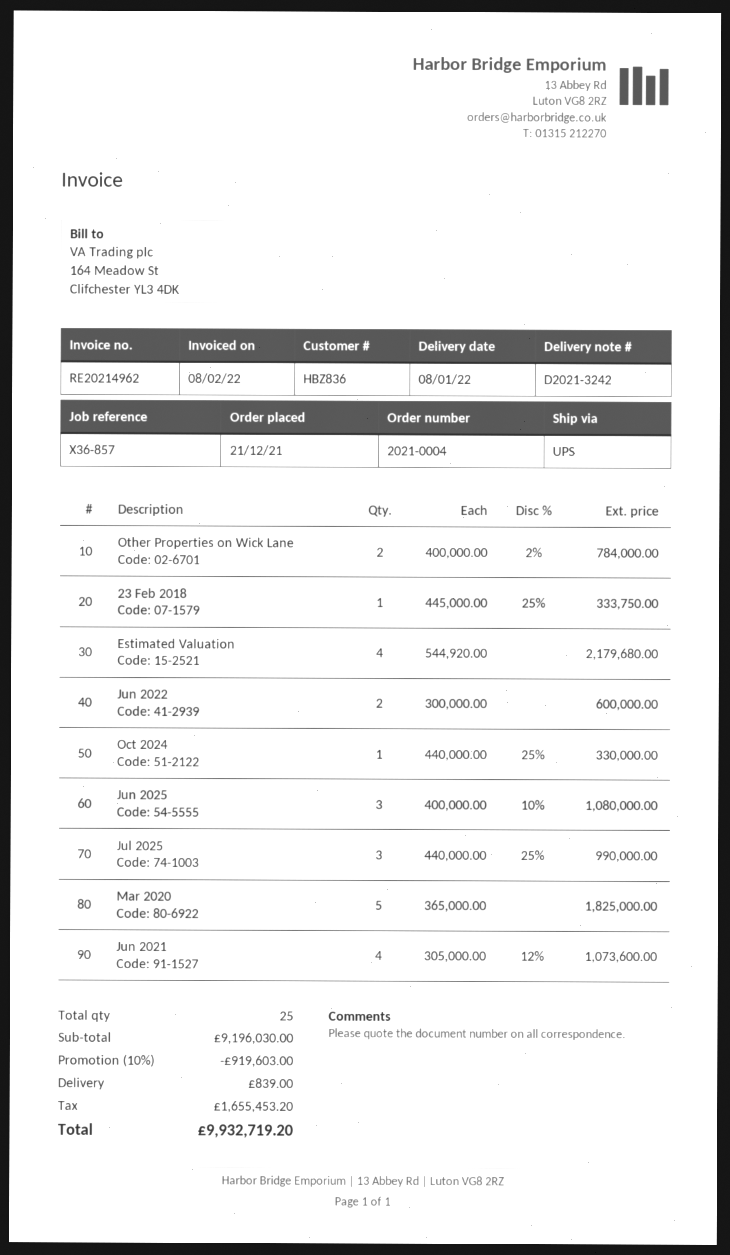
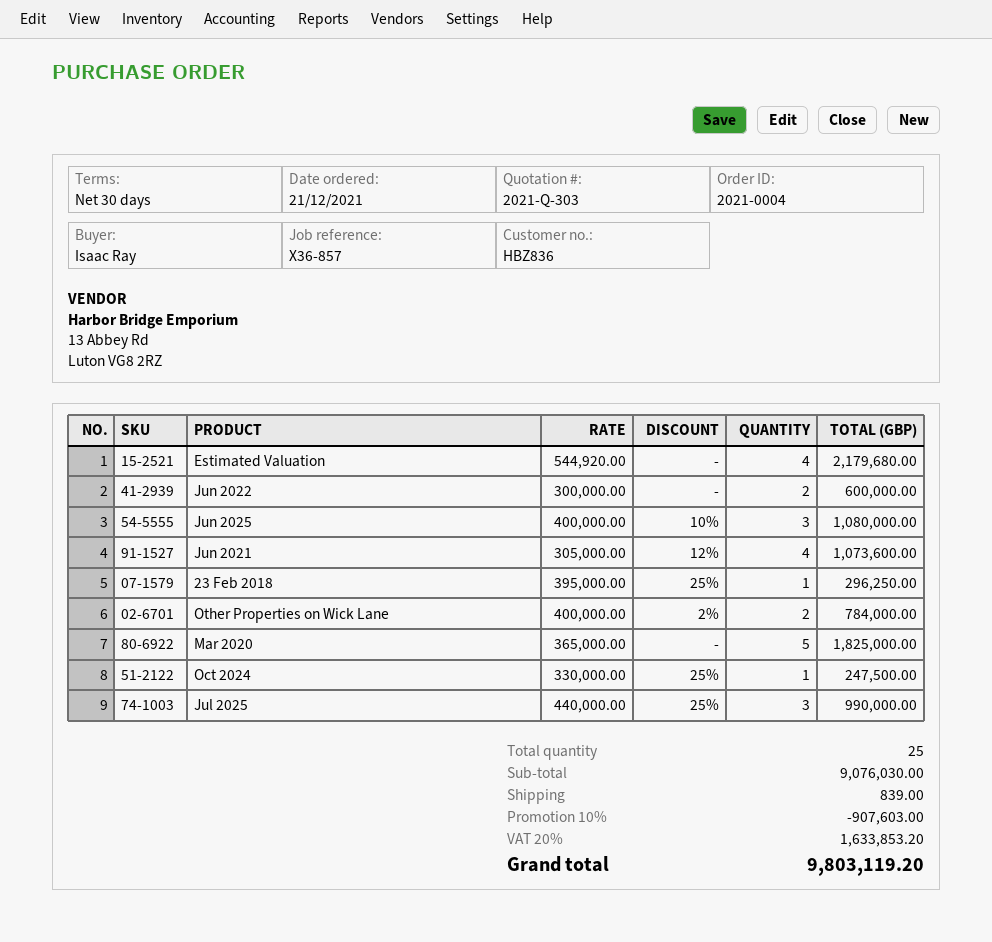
23 Feb 2018: 1 x 445000.00 - 25% = 333750.00 -> 1 x 395000.00 - 25% = 296250.00
Oct 2024: 1 x 440000.00 - 25% = 330000.00 -> 1 x 330000.00 - 25% = 247500.00
subtotal: 9196030.00 -> 9076030.00
discount: 10% = 919603.00 -> 10% = 907603.00
tax: 1655453.20 -> 1633853.20
total: 9932719.20 -> 9803119.20

